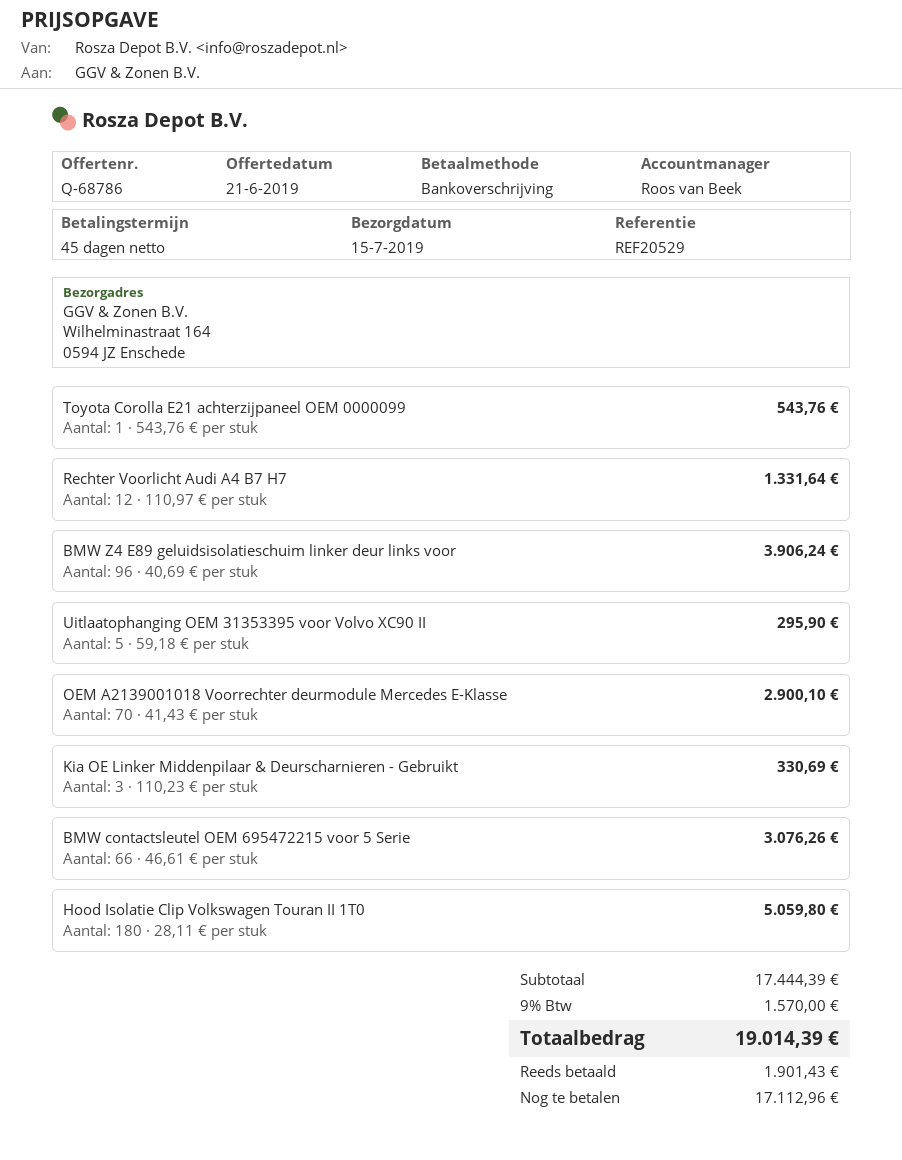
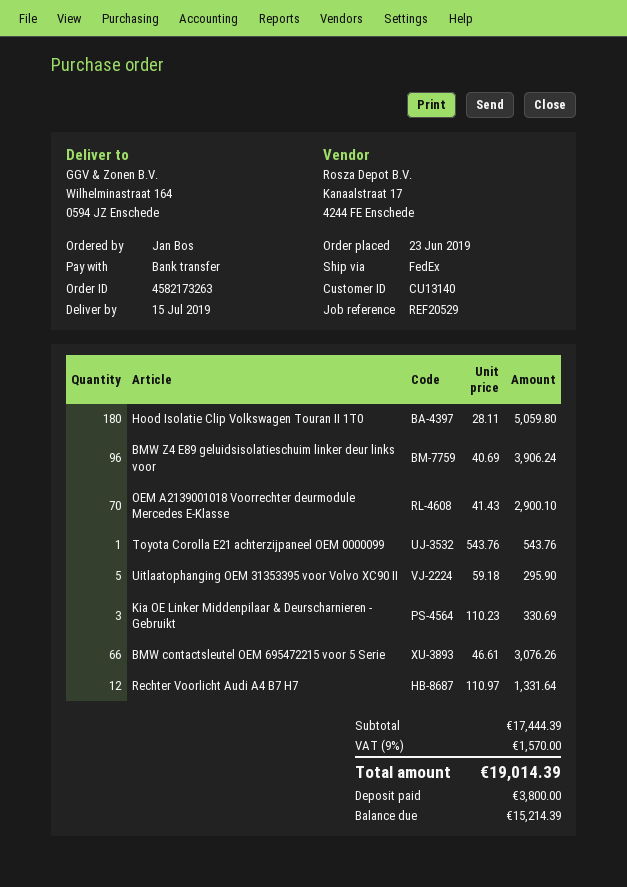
deposit: 1901.43 -> 3800.00
balance: 17112.96 -> 15214.39

